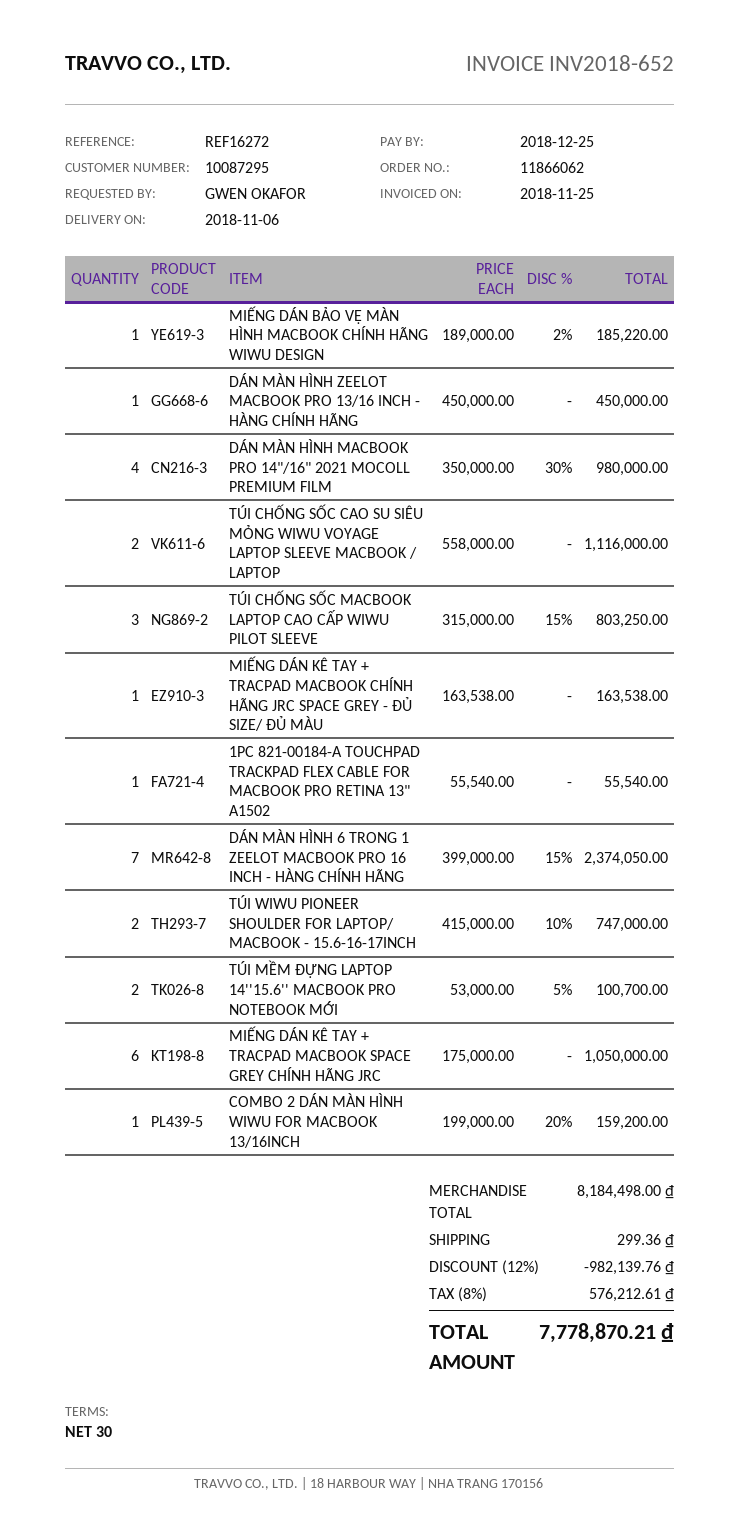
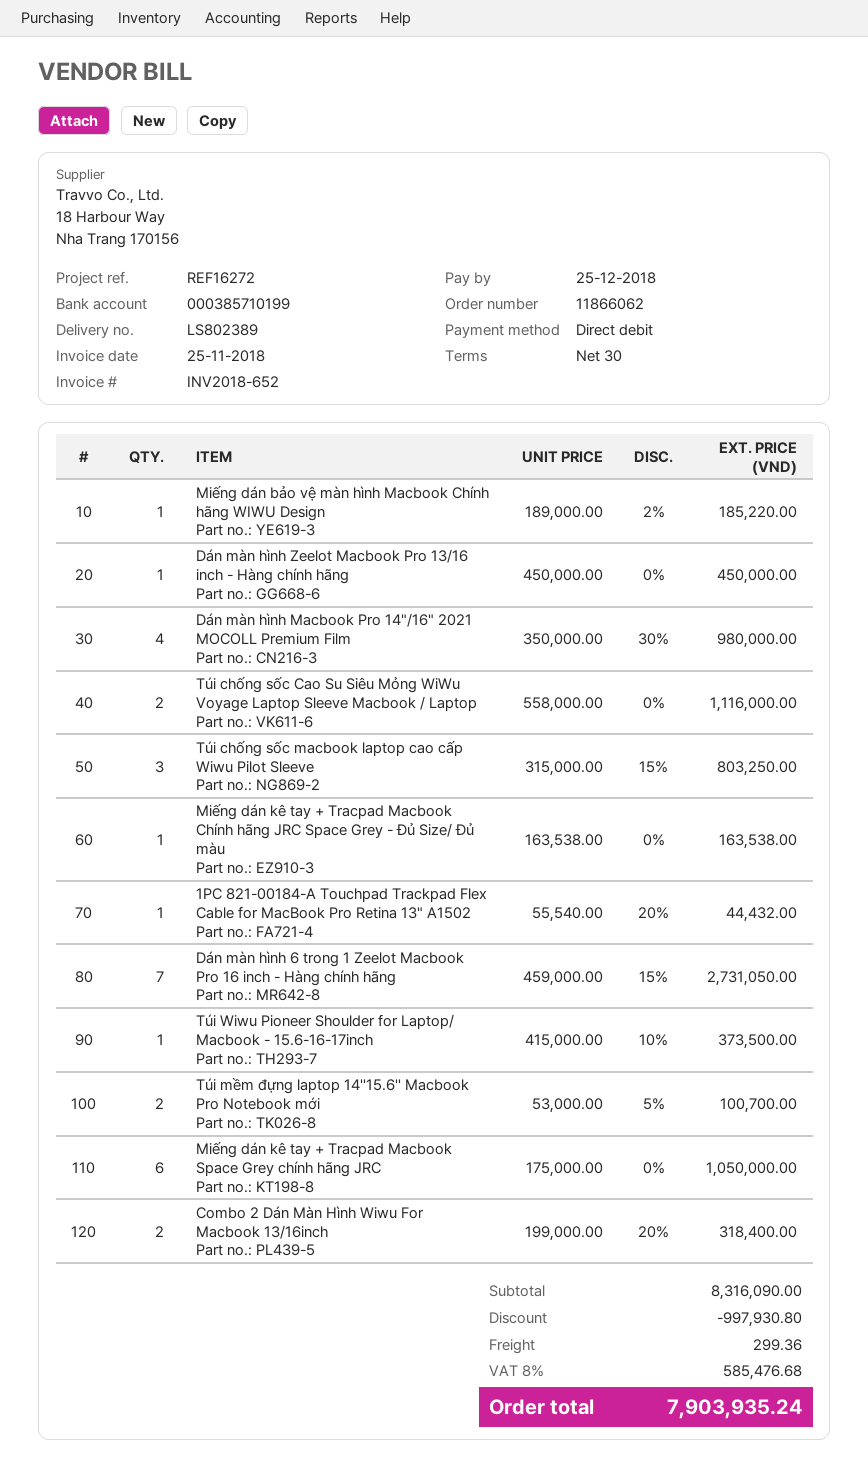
1PC 821-00184-A TOUCHPAD TRACKPAD FLEX CABLE FOR MACBOOK PRO RETINA 13" A1502: 1 x 55540.00 = 55540.00 -> 1 x 55540.00 - 20% = 44432.00
DÁN MÀN HÌNH 6 TRONG 1 ZEELOT MACBOOK PRO 16 INCH - HÀNG CHÍNH HÃNG: 7 x 399000.00 - 15% = 2374050.00 -> 7 x 459000.00 - 15% = 2731050.00
TÚI WIWU PIONEER SHOULDER FOR LAPTOP/ MACBOOK - 15.6-16-17INCH: 2 x 415000.00 - 10% = 747000.00 -> 1 x 415000.00 - 10% = 373500.00
COMBO 2 DÁN MÀN HÌNH WIWU FOR MACBOOK 13/16INCH: 1 x 199000.00 - 20% = 159200.00 -> 2 x 199000.00 - 20% = 318400.00
subtotal: 8184498.00 -> 8316090.00
discount: 982139.76 -> 997930.80
tax: 8% = 576212.61 -> 8% = 585476.68
total: 7778870.21 -> 7903935.24

